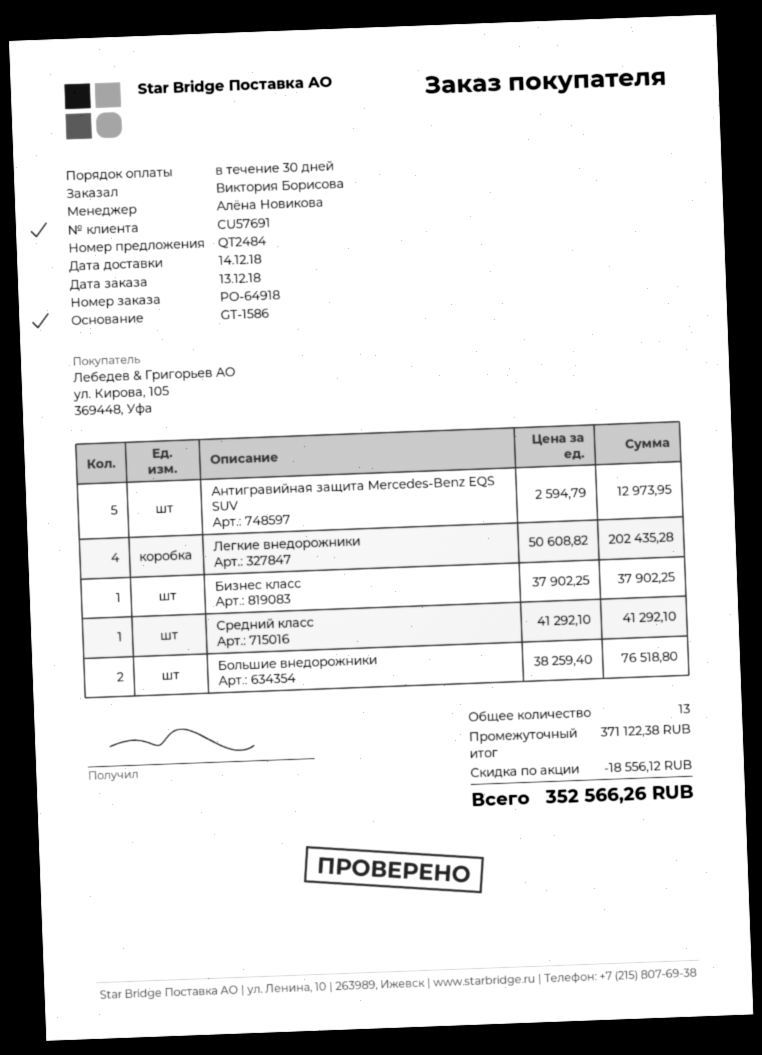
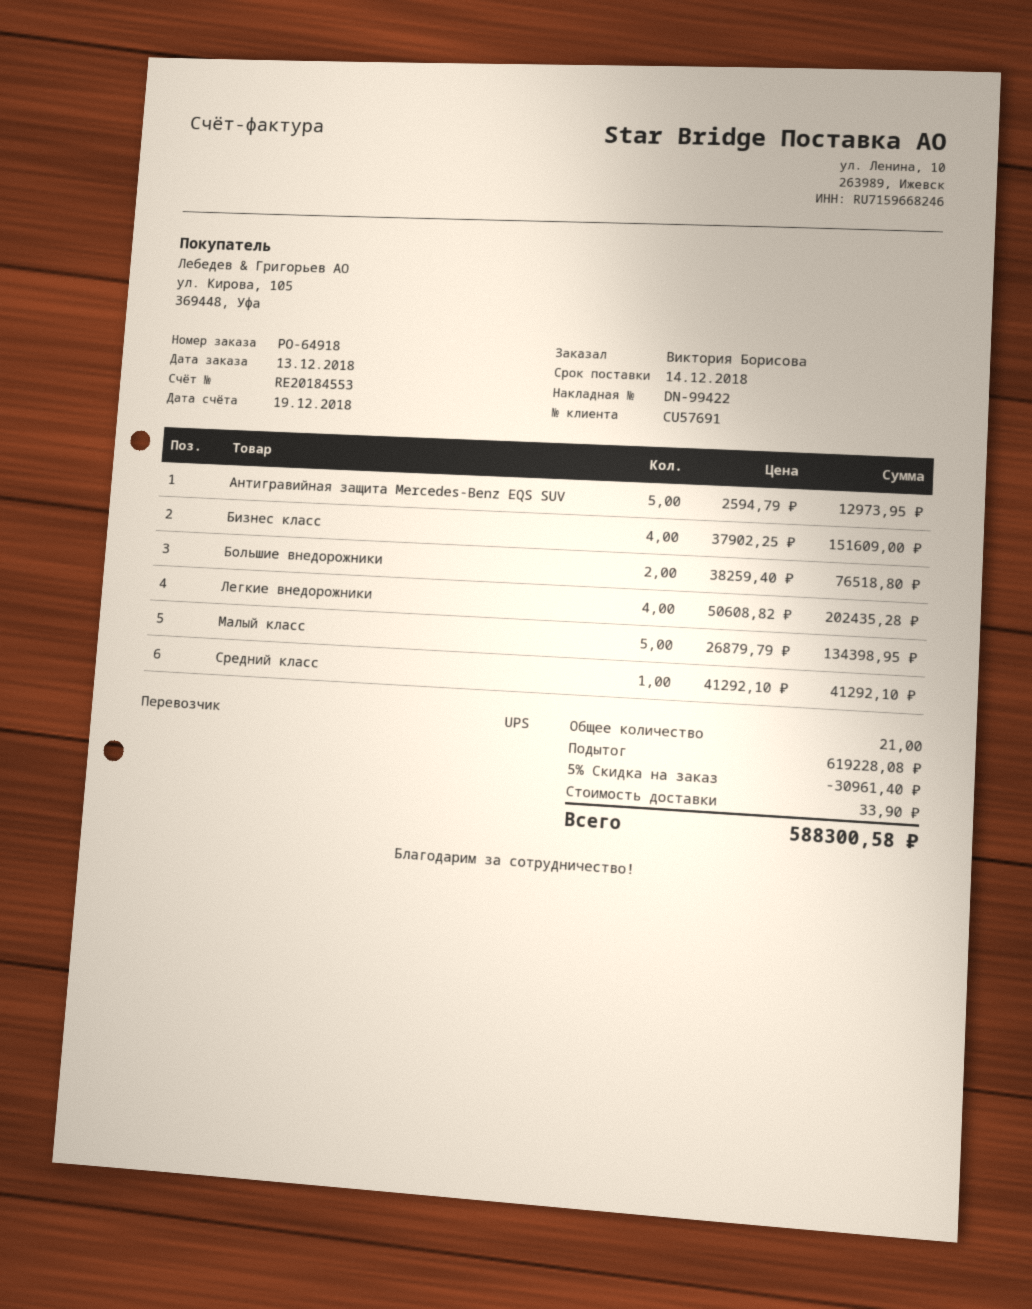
Бизнес класс: 1 x 37902.25 = 37902.25 -> 4 x 37902.25 = 151609.00
Малый класс: none -> 5 x 26879.79 = 134398.95
total quantity: 13 -> 21
subtotal: 371122.38 -> 619228.08
discount: 18556.12 -> 30961.40
shipping: none -> 33.90
total: 352566.26 -> 588300.58

